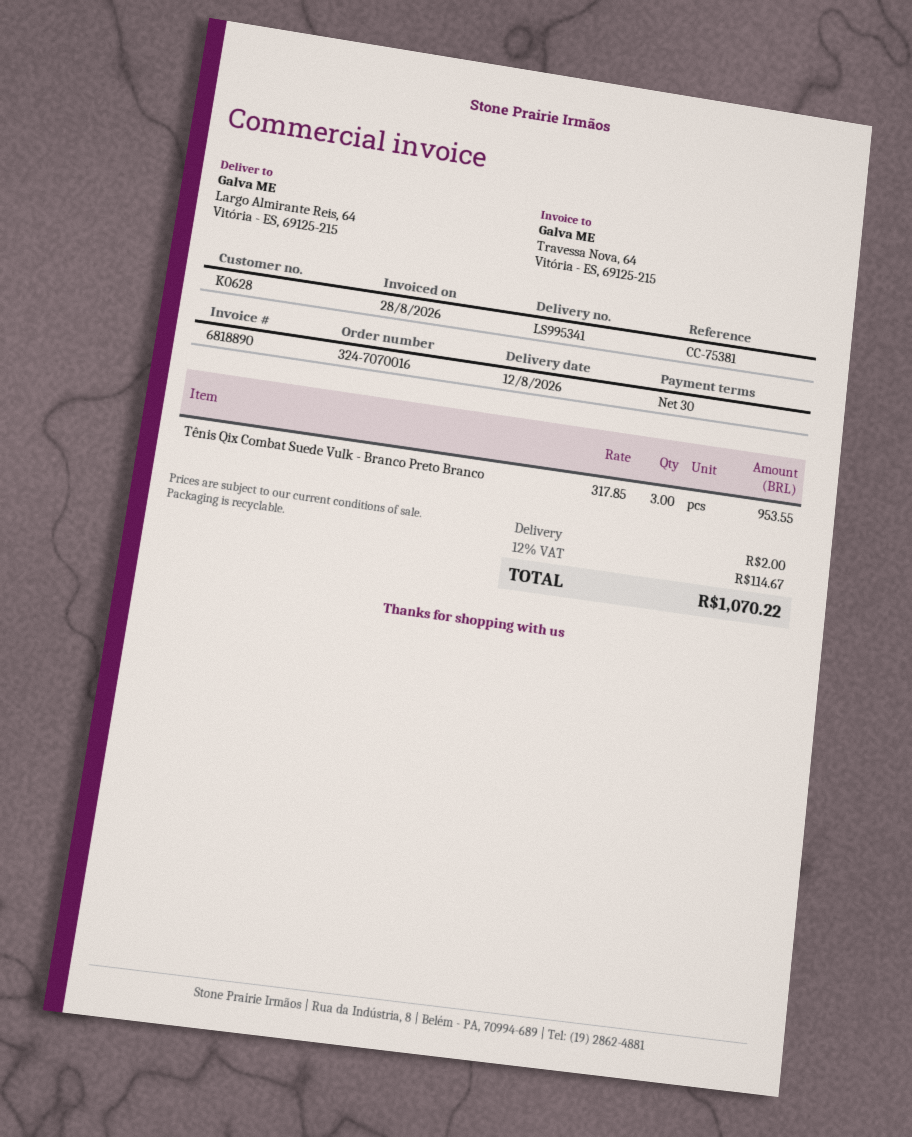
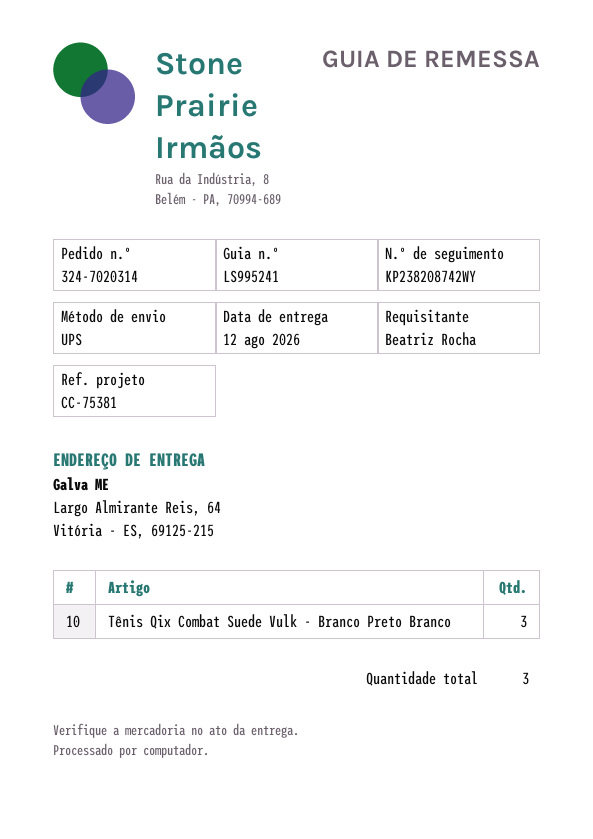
order number: 324-7070016 -> 324-7020314
delivery note number: LS995341 -> LS995241

